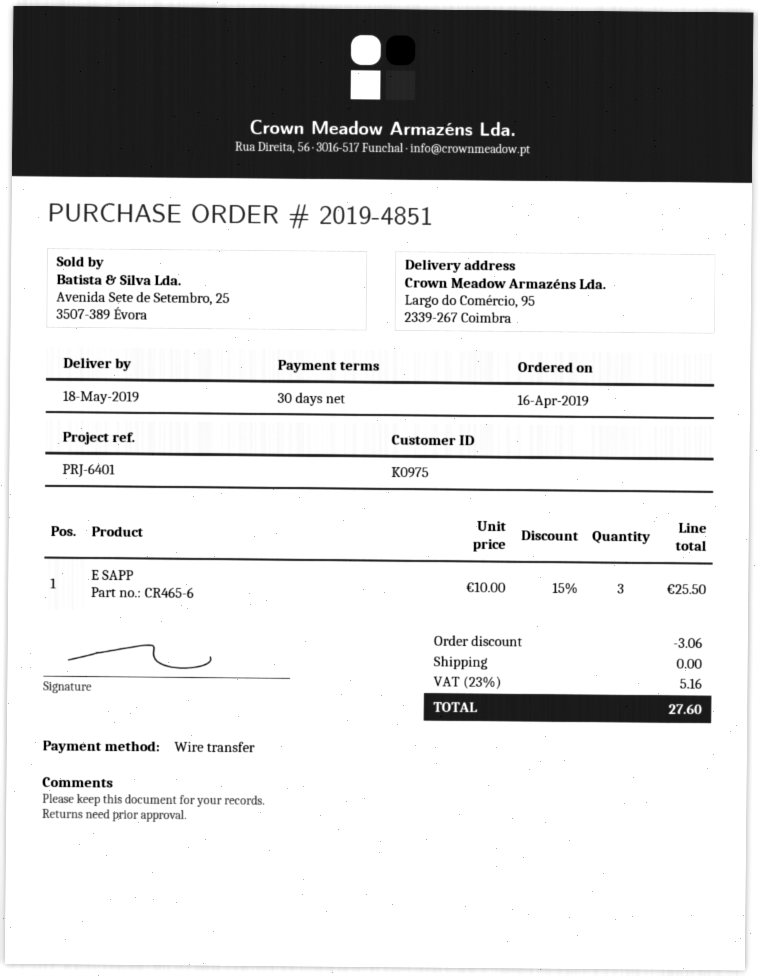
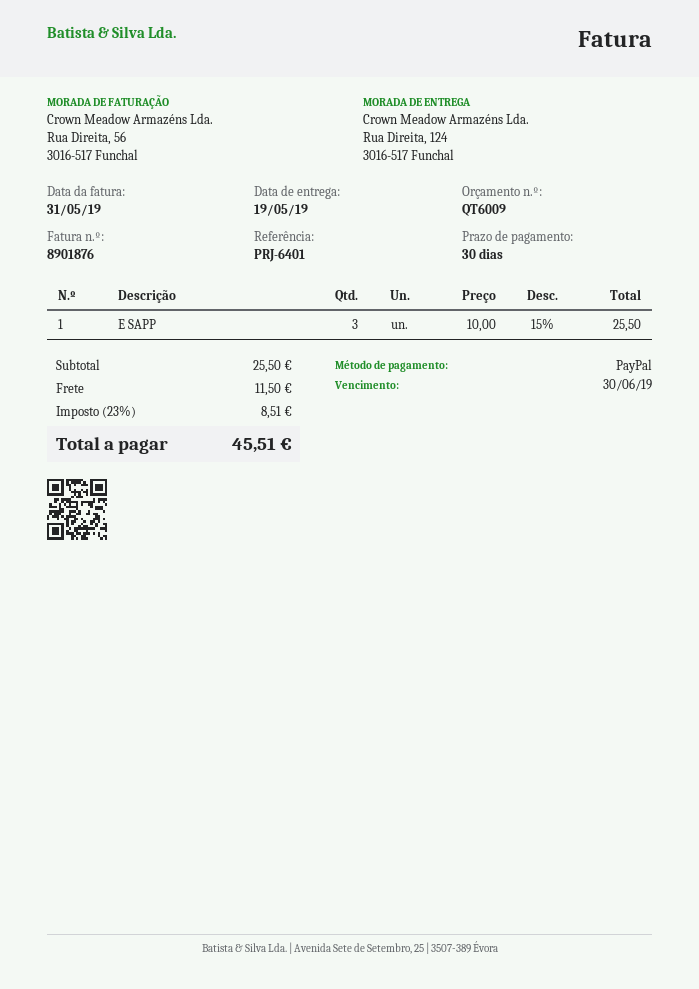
delivery date: 2019-05-18 -> 2019-05-19
payment method: bank transfer -> PayPal
ship to: Largo do Comércio, 95, 2339-267 Coimbra -> Rua Direita, 124, 3016-517 Funchal
discount: 3.06 -> none
shipping: 0.00 -> 11.50
tax: 23% = 5.16 -> 23% = 8.51
total: 27.60 -> 45.51

